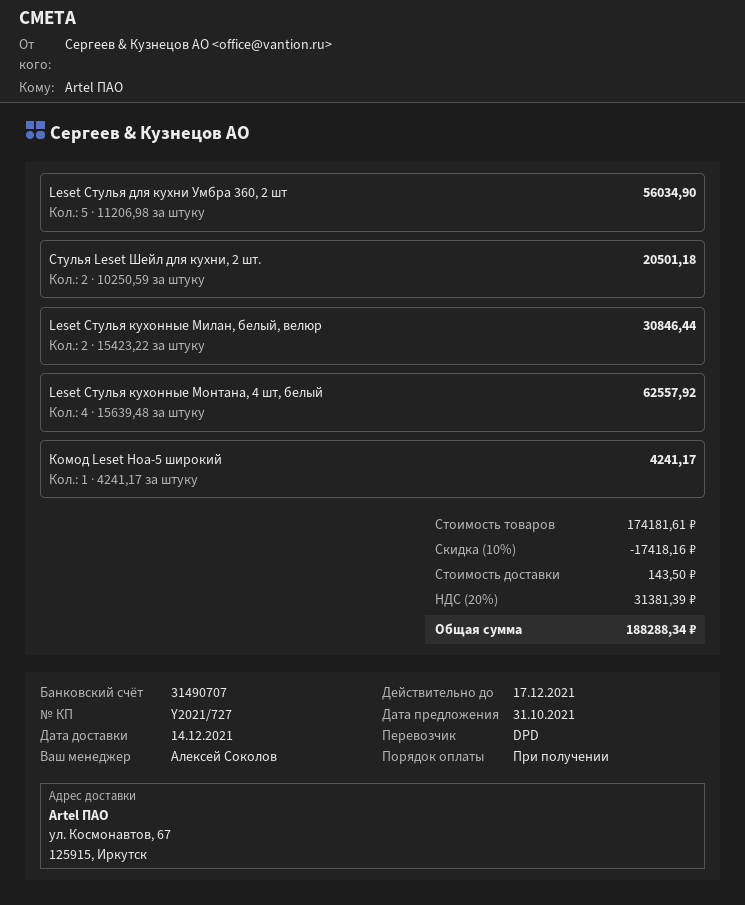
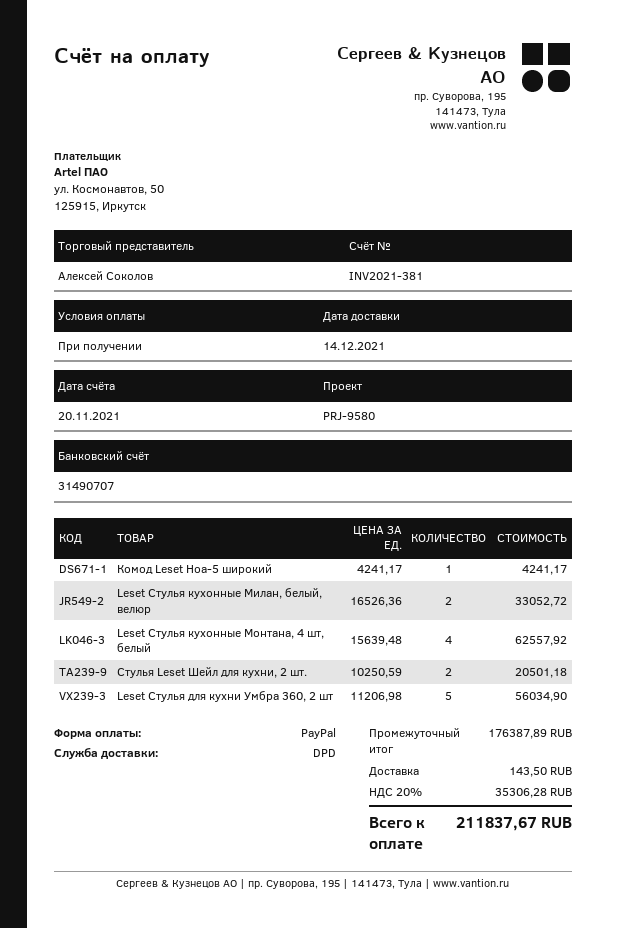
Leset Стулья кухонные Милан, белый, велюр: 2 x 15423.22 = 30846.44 -> 2 x 16526.36 = 33052.72
subtotal: 174181.61 -> 176387.89
discount: 10% = 17418.16 -> none
tax: 20% = 31381.39 -> 20% = 35306.28
total: 188288.34 -> 211837.67

